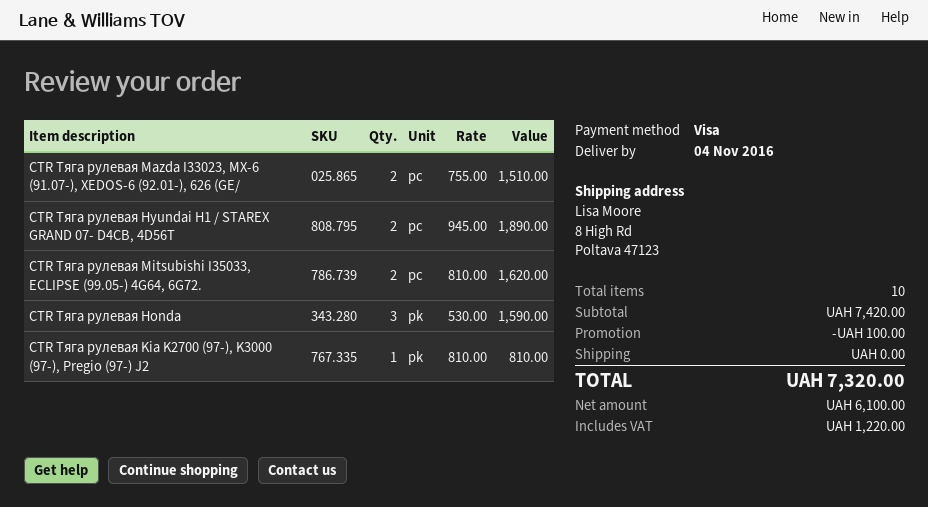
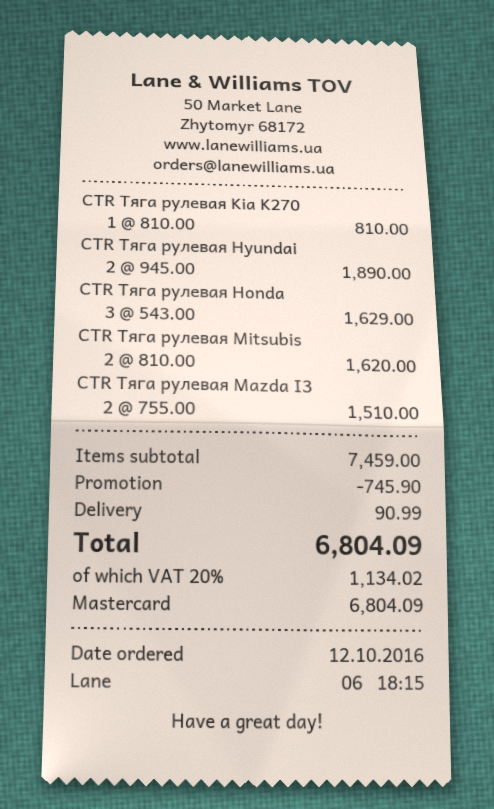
payment method: Visa -> Mastercard
CTR Тяга рулевая Honda: 3 x 530.00 = 1590.00 -> 3 x 543.00 = 1629.00
subtotal: 7420.00 -> 7459.00
discount: 100.00 -> 745.90
shipping: 0.00 -> 90.99
tax: 1220.00 -> 1134.02
total: 7320.00 -> 6804.09

